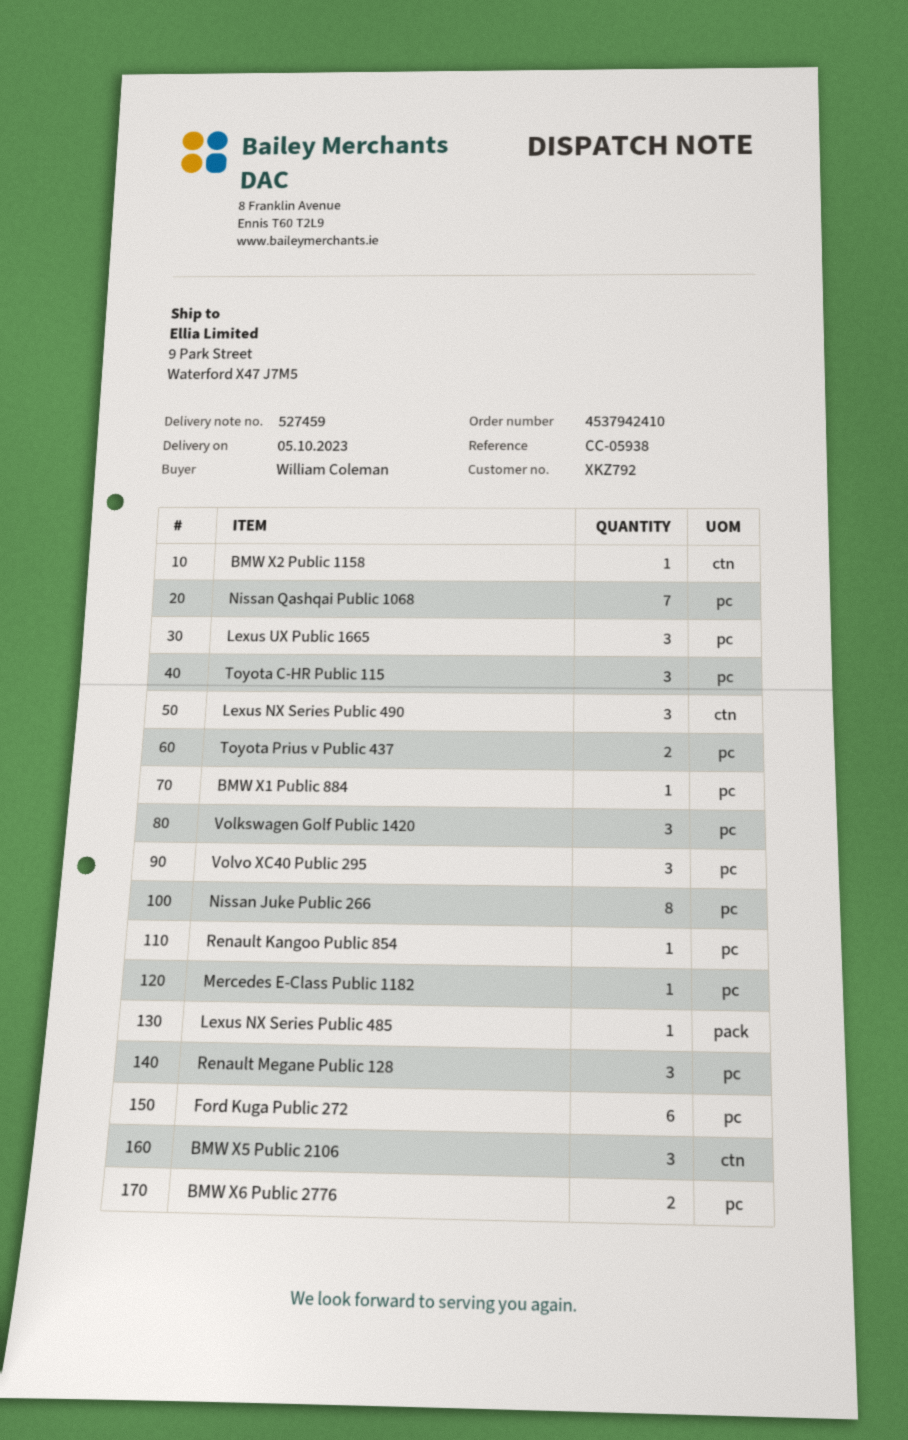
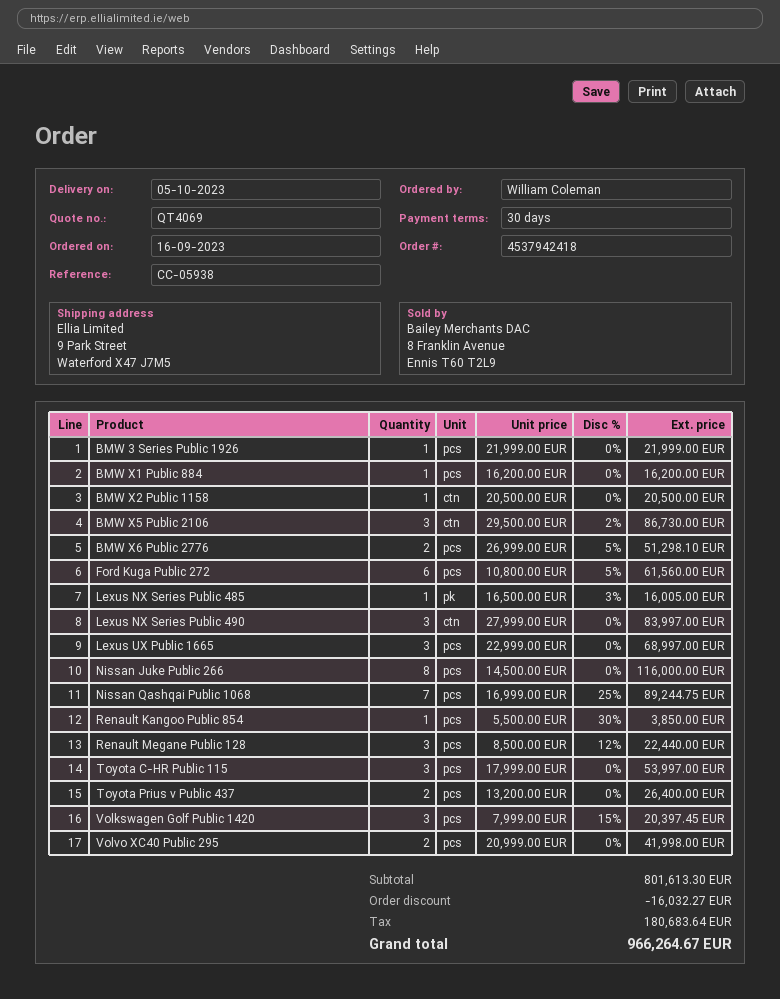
order number: 4537942410 -> 4537942418
Volvo XC40 Public 295: 3 -> 2
Mercedes E-Class Public 1182: 1 -> none
BMW 3 Series Public 1926: none -> 1

